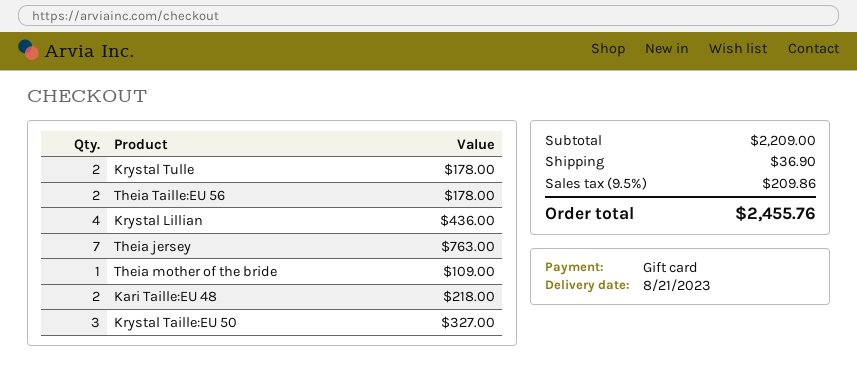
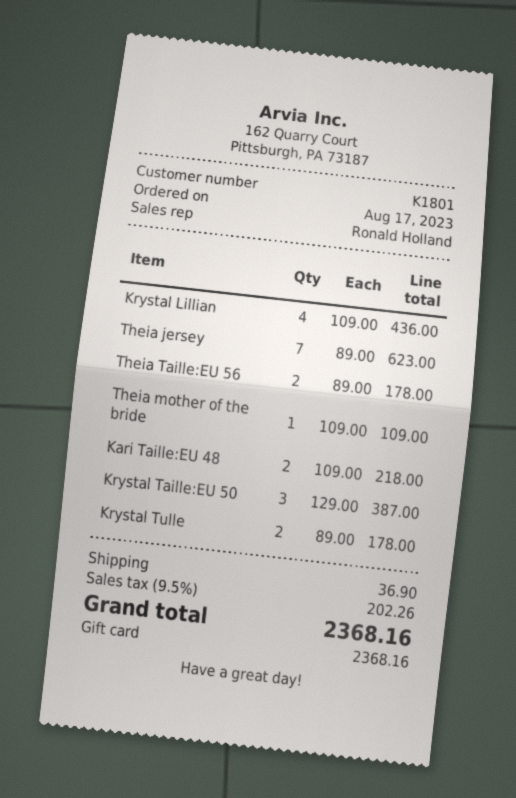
Theia jersey: 7 for 763.00 -> 7 for 623.00
Krystal Taille:EU 50: 3 for 327.00 -> 3 for 387.00
tax: 9.5% = 209.86 -> 9.5% = 202.26
total: 2455.76 -> 2368.16

